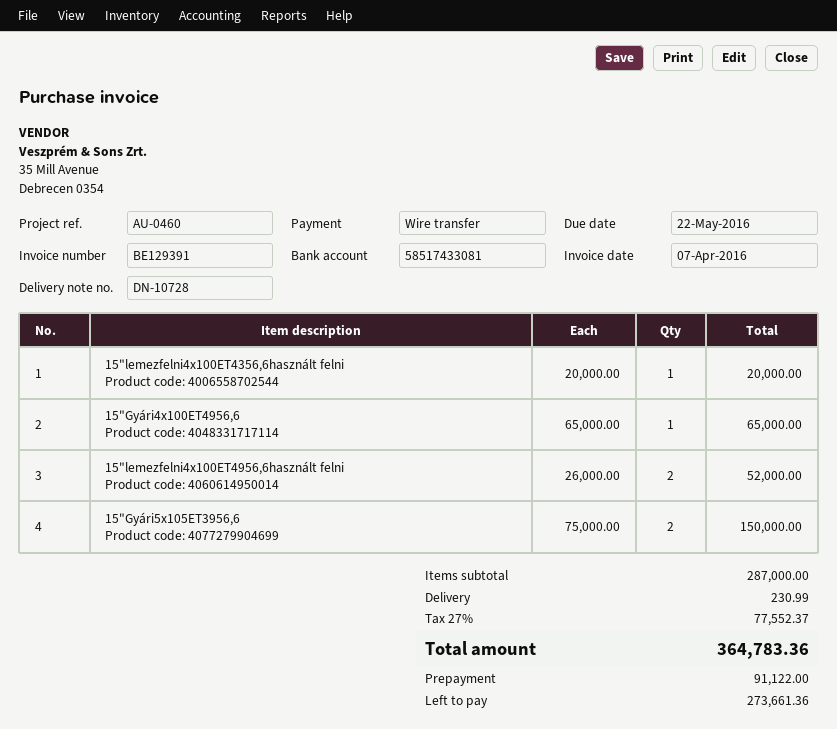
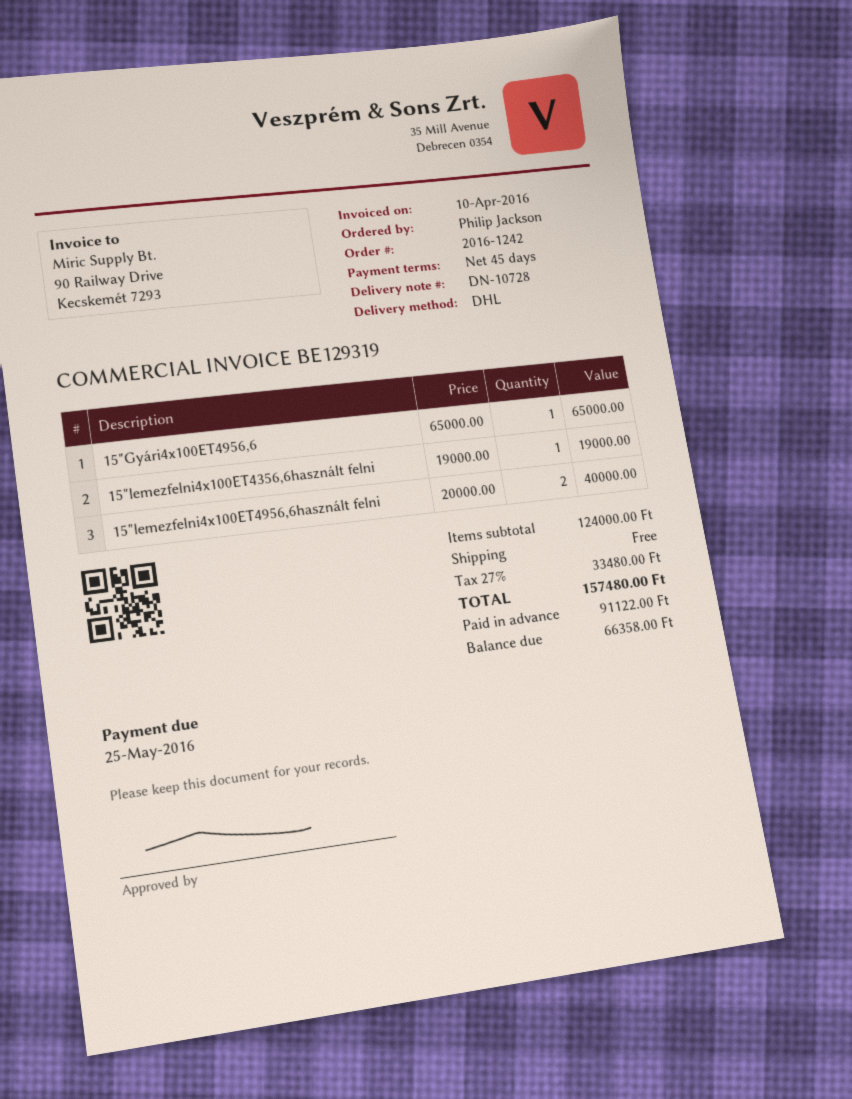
invoice number: BE129391 -> BE129319
invoice date: 2016-04-07 -> 2016-04-10
due date: 2016-05-22 -> 2016-05-25
15"lemezfelni4x100ET4356,6használt felni: 1 x 20000.00 = 20000.00 -> 1 x 19000.00 = 19000.00
15"lemezfelni4x100ET4956,6használt felni: 2 x 26000.00 = 52000.00 -> 2 x 20000.00 = 40000.00
15"Gyári5x105ET3956,6: 2 x 75000.00 = 150000.00 -> none
subtotal: 287000.00 -> 124000.00
shipping: 230.99 -> 0.00
tax: 27% = 77552.37 -> 27% = 33480.00
total: 364783.36 -> 157480.00
balance: 273661.36 -> 66358.00

